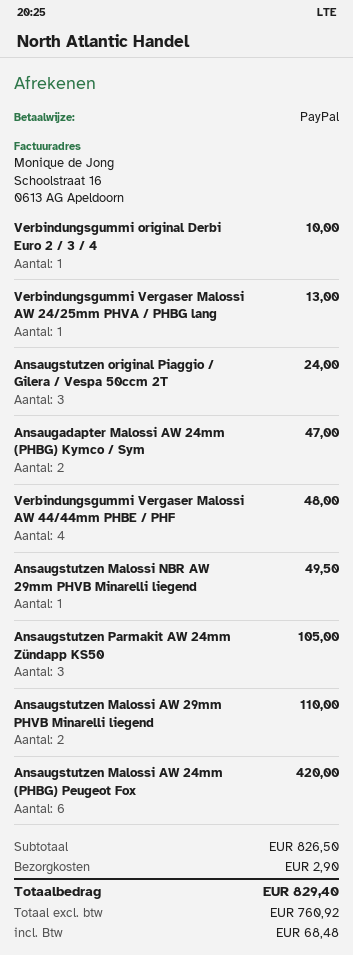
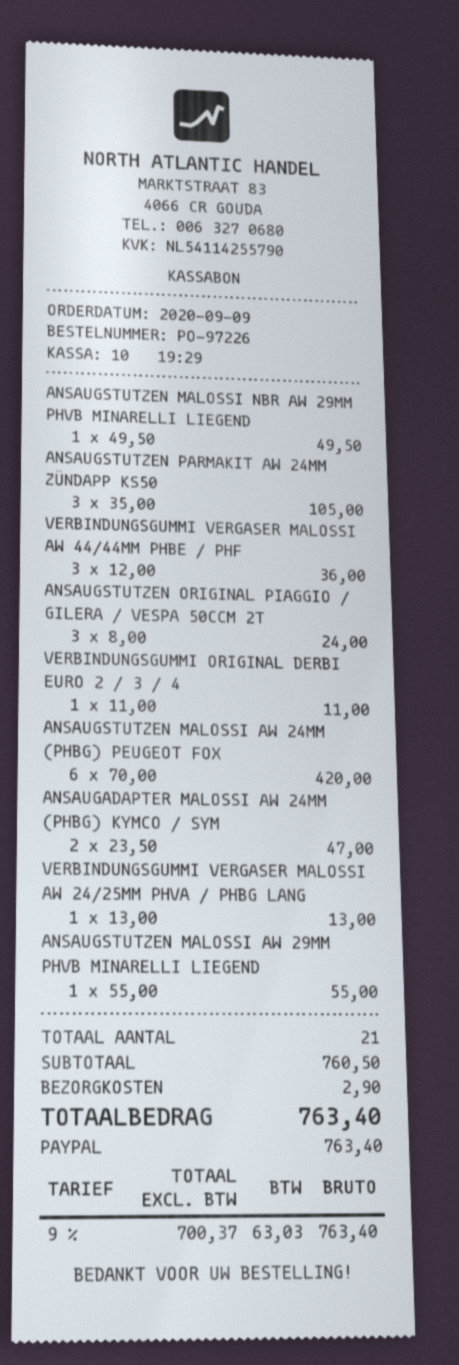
Verbindungsgummi original Derbi Euro 2 / 3 / 4: 1 for 10.00 -> 1 for 11.00
Verbindungsgummi Vergaser Malossi AW 44/44mm PHBE / PHF: 4 for 48.00 -> 3 for 36.00
Ansaugstutzen Malossi AW 29mm PHVB Minarelli liegend: 2 for 110.00 -> 1 for 55.00
subtotal: 826.50 -> 760.50
net: 760.92 -> 700.37
tax: 68.48 -> 63.03
total: 829.40 -> 763.40

